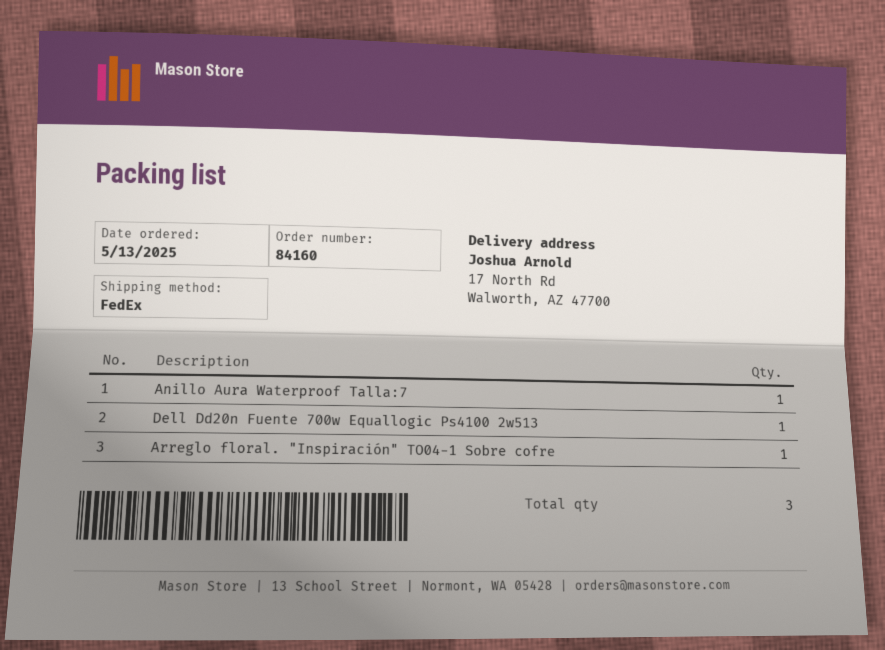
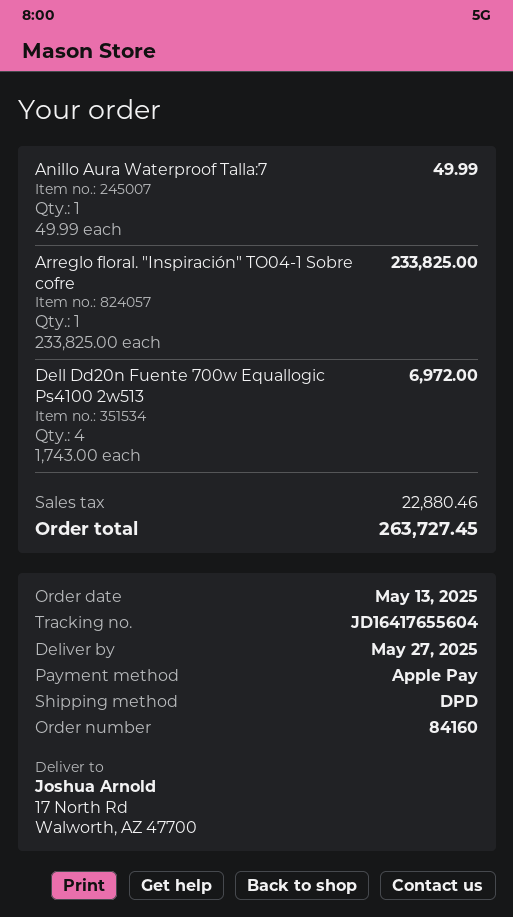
shipping method: FedEx -> DPD
Dell Dd20n Fuente 700w Equallogic Ps4100 2w513: 1 -> 4

